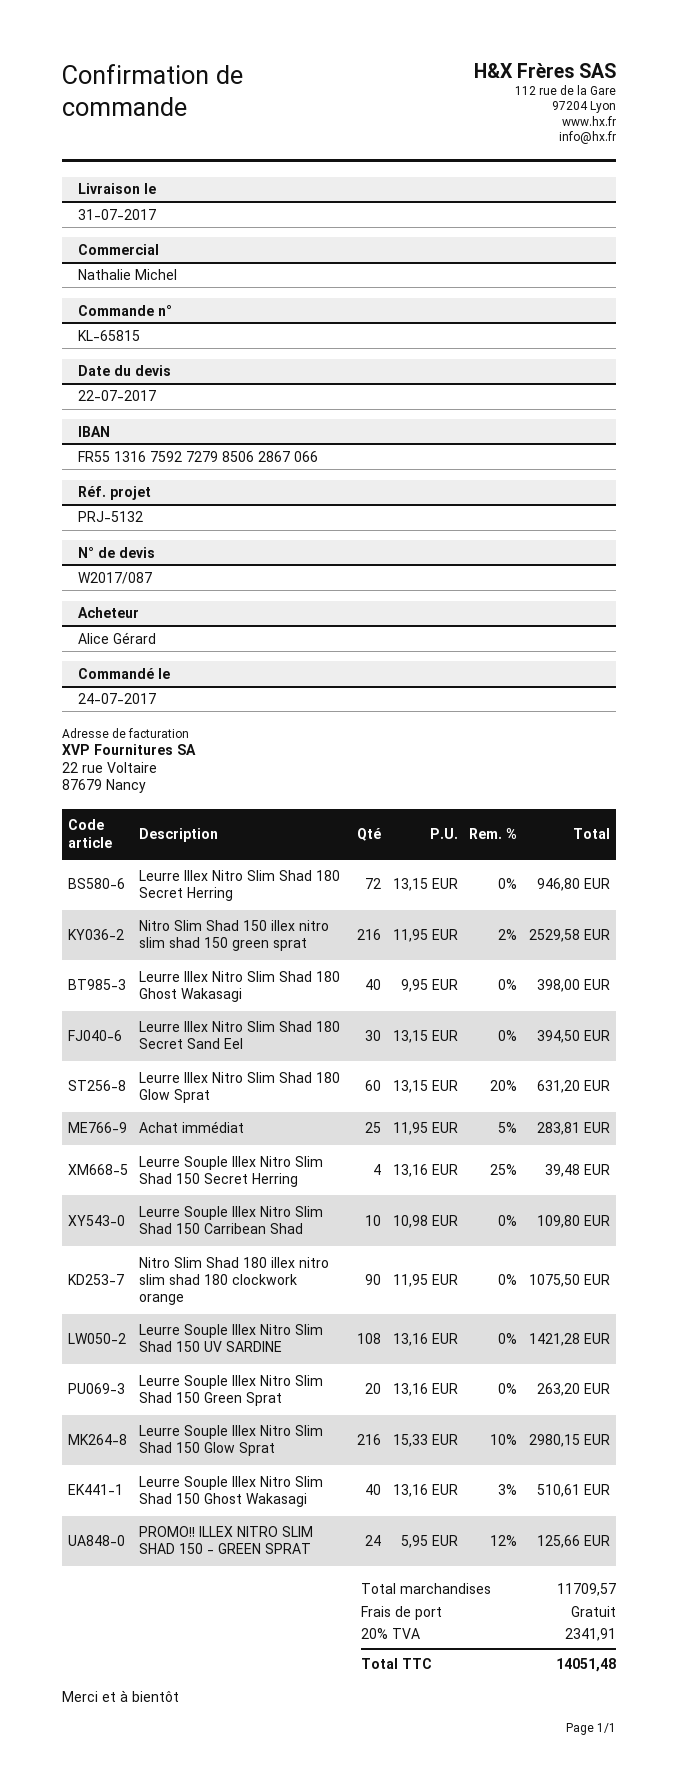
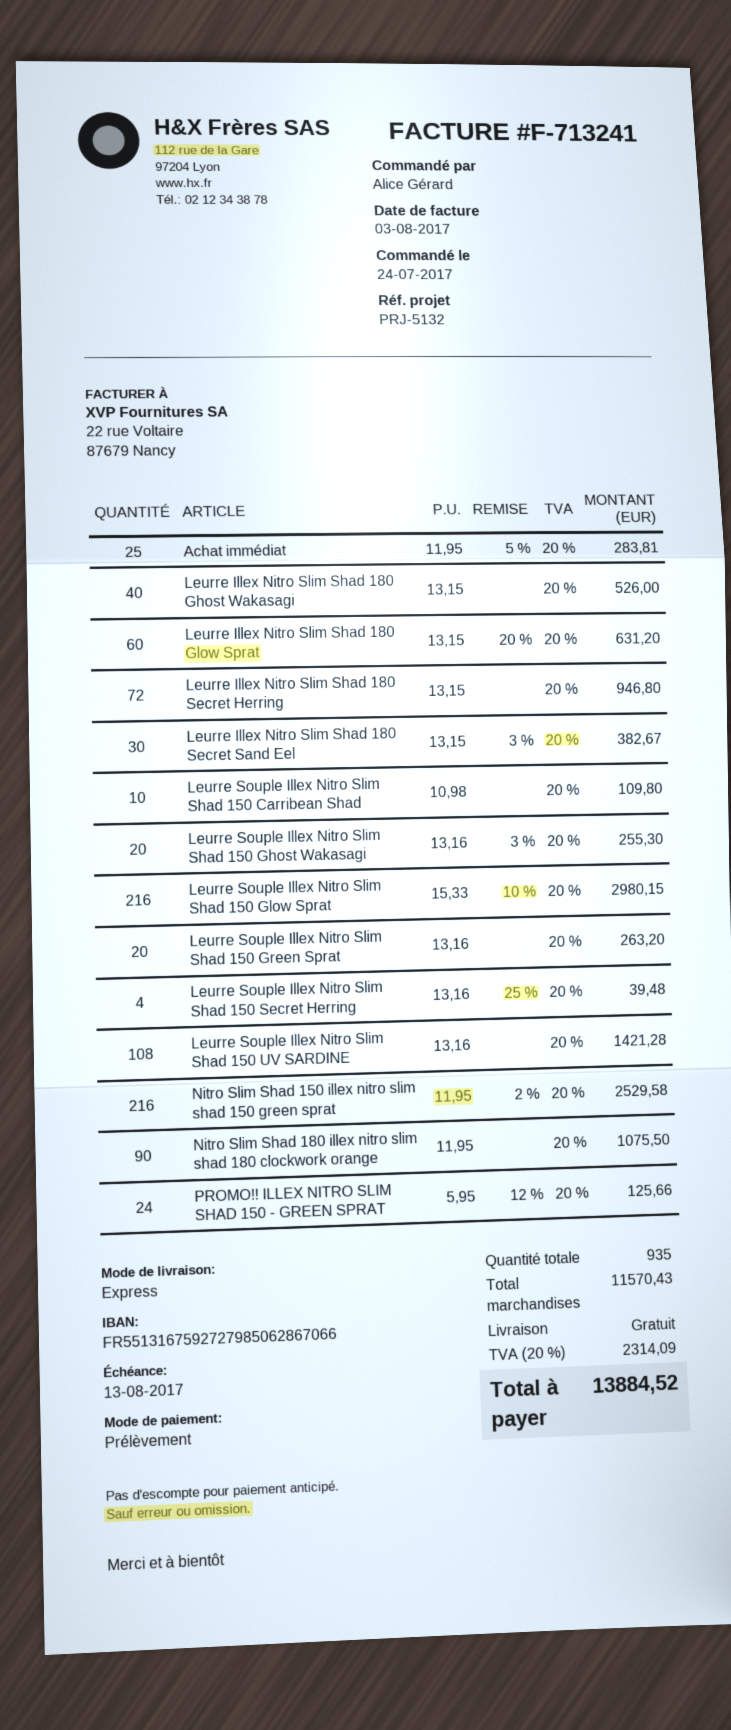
Leurre Illex Nitro Slim Shad 180 Ghost Wakasagi: 40 x 9.95 = 398.00 -> 40 x 13.15 = 526.00
Leurre Illex Nitro Slim Shad 180 Secret Sand Eel: 30 x 13.15 = 394.50 -> 30 x 13.15 - 3% = 382.67
Leurre Souple Illex Nitro Slim Shad 150 Ghost Wakasagi: 40 x 13.16 - 3% = 510.61 -> 20 x 13.16 - 3% = 255.30
subtotal: 11709.57 -> 11570.43
tax: 20% = 2341.91 -> 20% = 2314.09
total: 14051.48 -> 13884.52

